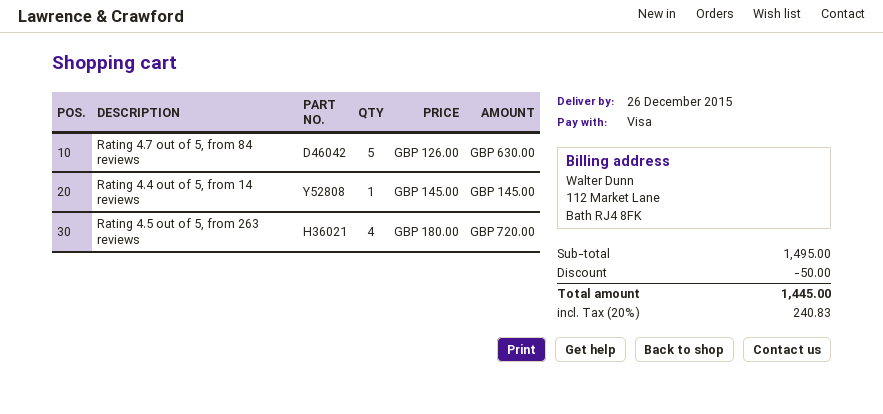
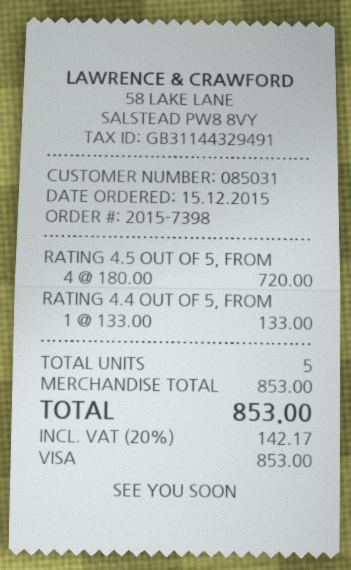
Rating 4.7 out of 5, from 84 reviews: 5 x 126.00 = 630.00 -> none
Rating 4.4 out of 5, from 14 reviews: 1 x 145.00 = 145.00 -> 1 x 133.00 = 133.00
subtotal: 1495.00 -> 853.00
discount: 50.00 -> none
tax: 20% = 240.83 -> 20% = 142.17
total: 1445.00 -> 853.00

